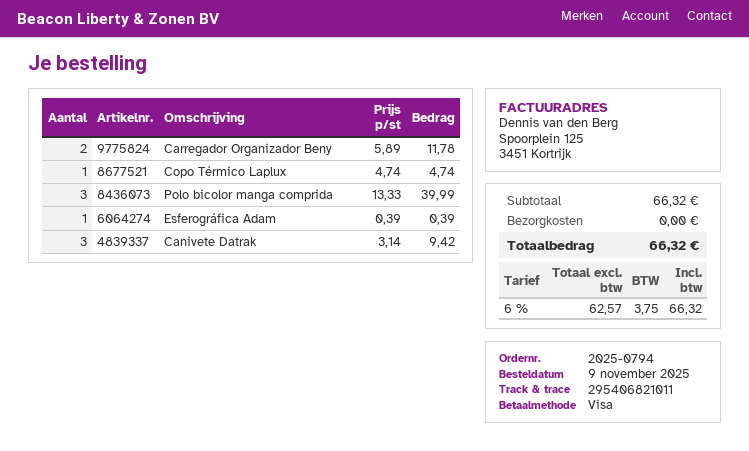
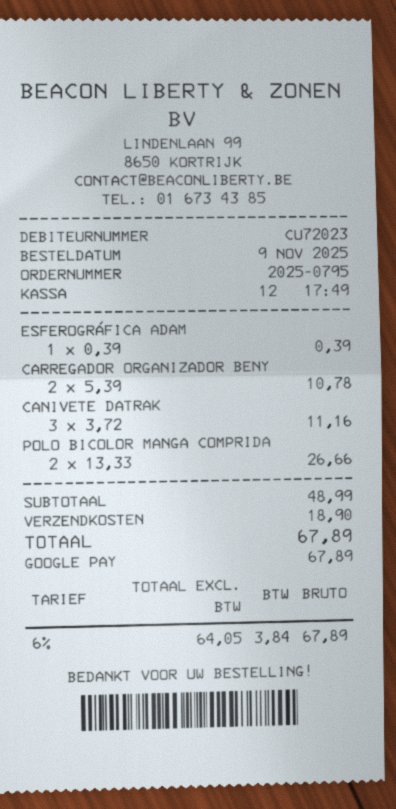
order number: 2025-0794 -> 2025-0795
payment method: Visa -> Google Pay
Carregador Organizador Beny: 2 x 5.89 = 11.78 -> 2 x 5.39 = 10.78
Copo Térmico Laplux: 1 x 4.74 = 4.74 -> none
Polo bicolor manga comprida: 3 x 13.33 = 39.99 -> 2 x 13.33 = 26.66
Canivete Datrak: 3 x 3.14 = 9.42 -> 3 x 3.72 = 11.16
subtotal: 66.32 -> 48.99
shipping: 0.00 -> 18.90
net: 62.57 -> 64.05
tax: 6% = 3.75 -> 6% = 3.84
total: 66.32 -> 67.89

